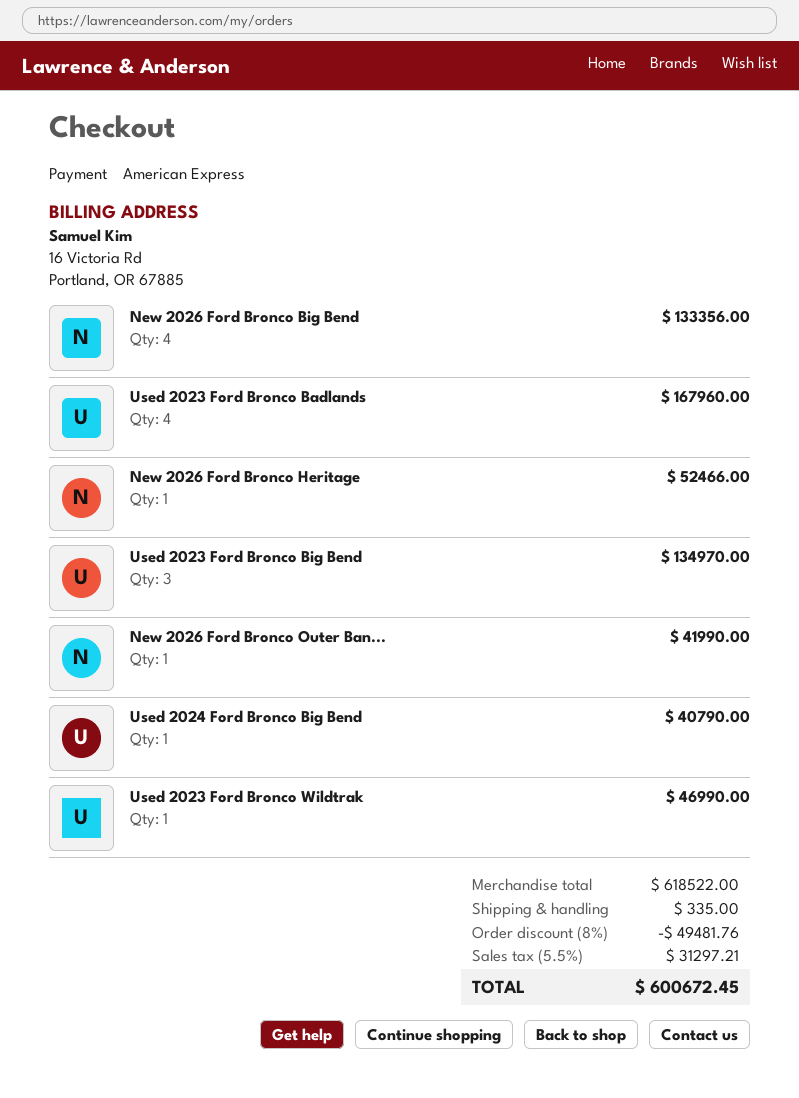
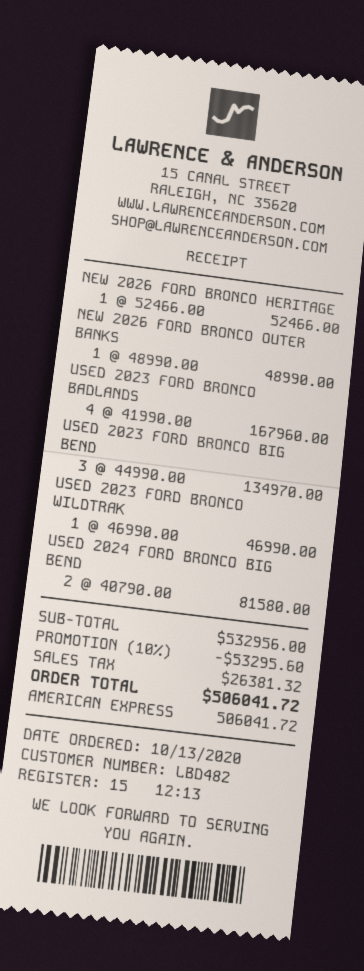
New 2026 Ford Bronco Big Bend: 4 for 133356.00 -> none
New 2026 Ford Bronco Outer Ban...: 1 for 41990.00 -> 1 for 48990.00
Used 2024 Ford Bronco Big Bend: 1 for 40790.00 -> 2 for 81580.00
subtotal: 618522.00 -> 532956.00
discount: 8% = 49481.76 -> 10% = 53295.60
shipping: 335.00 -> none
tax: 31297.21 -> 26381.32
total: 600672.45 -> 506041.72

